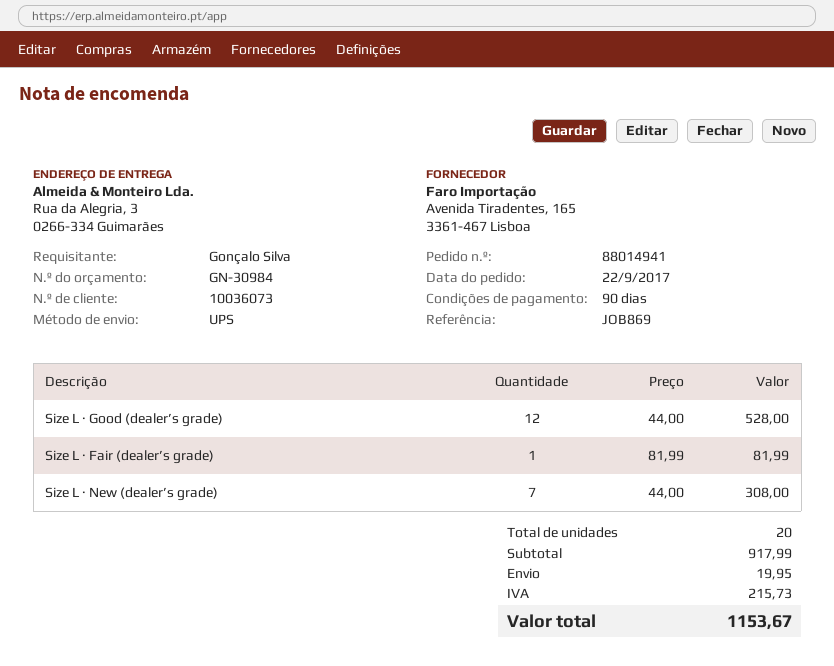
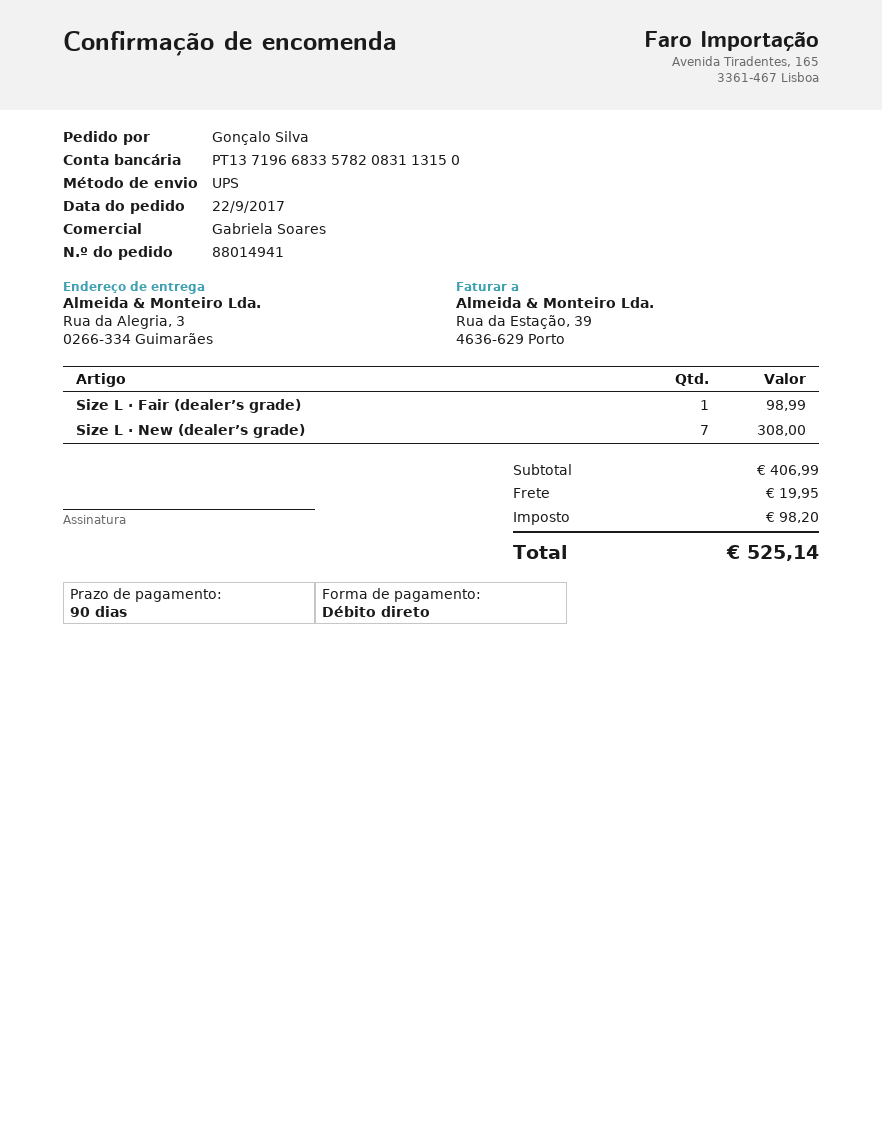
Size L · Good (dealer’s grade): 12 for 528.00 -> none
Size L · Fair (dealer’s grade): 1 for 81.99 -> 1 for 98.99
subtotal: 917.99 -> 406.99
tax: 215.73 -> 98.20
total: 1153.67 -> 525.14

